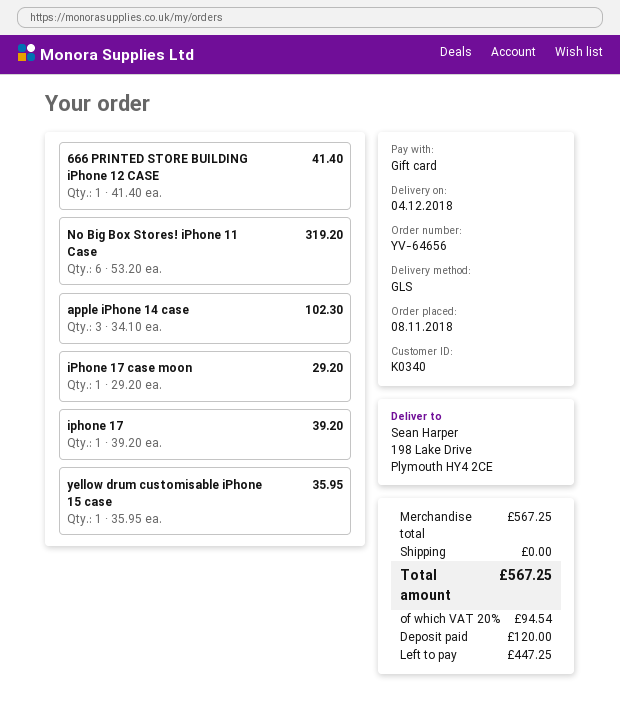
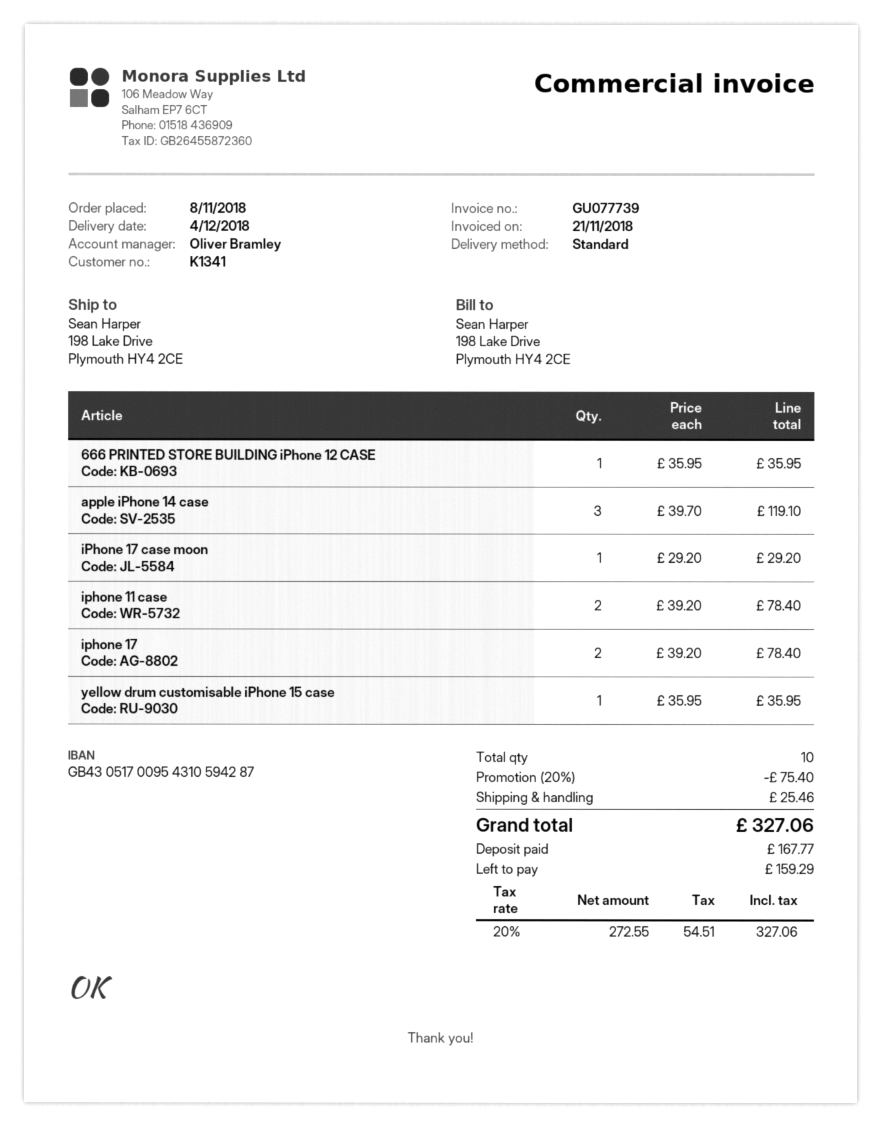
customer number: K0340 -> K1341
shipping method: GLS -> standard
666 PRINTED STORE BUILDING iPhone 12 CASE: 1 x 41.40 = 41.40 -> 1 x 35.95 = 35.95
No Big Box Stores! iPhone 11 Case: 6 x 53.20 = 319.20 -> none
apple iPhone 14 case: 3 x 34.10 = 102.30 -> 3 x 39.70 = 119.10
iphone 17: 1 x 39.20 = 39.20 -> 2 x 39.20 = 78.40
iphone 11 case: none -> 2 x 39.20 = 78.40
discount: none -> 20% = 75.40
shipping: 0.00 -> 25.46
tax: 20% = 94.54 -> 20% = 54.51
total: 567.25 -> 327.06
deposit: 120.00 -> 167.77
balance: 447.25 -> 159.29

